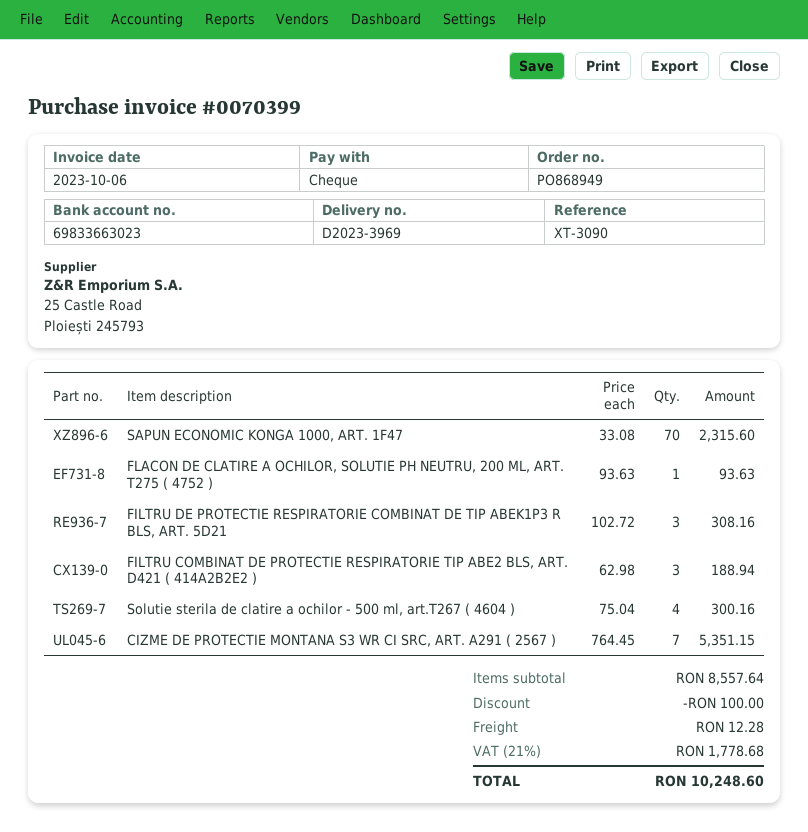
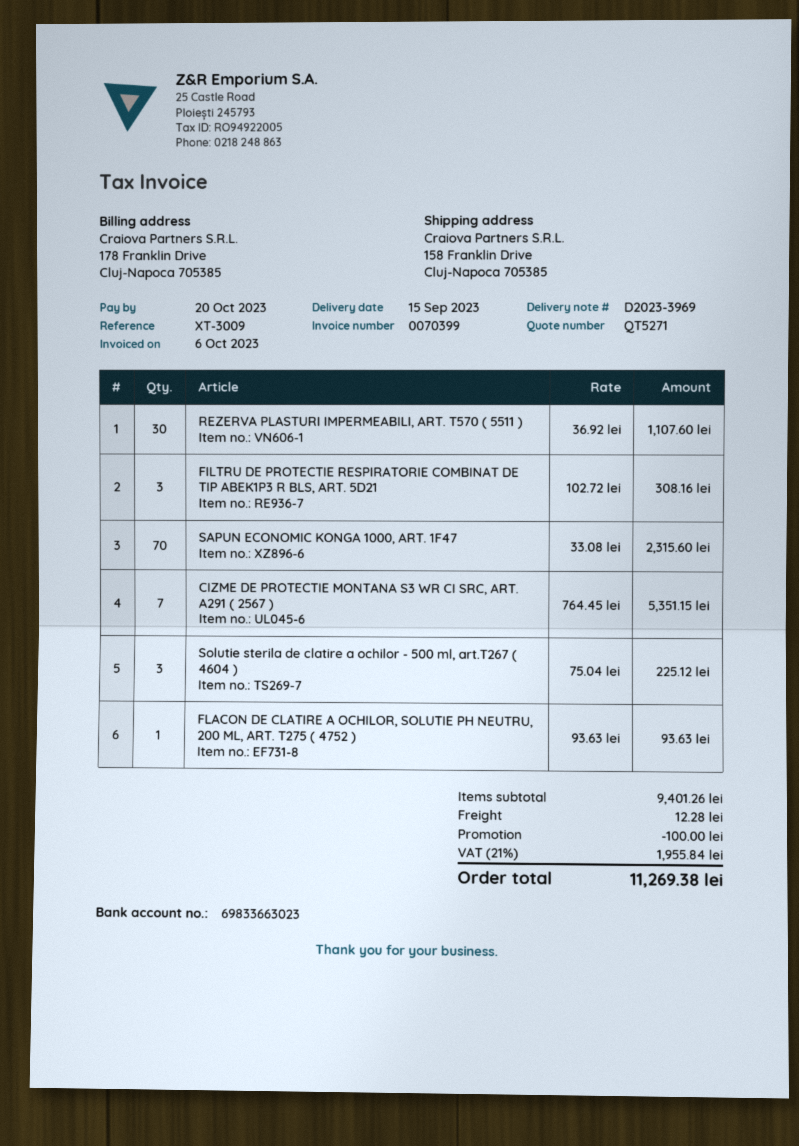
reference: XT-3090 -> XT-3009
FILTRU COMBINAT DE PROTECTIE RESPIRATORIE TIP ABE2 BLS, ART. D421 ( 414A2B2E2 ): 3 x 62.98 = 188.94 -> none
Solutie sterila de clatire a ochilor - 500 ml, art.T267 ( 4604 ): 4 x 75.04 = 300.16 -> 3 x 75.04 = 225.12
REZERVA PLASTURI IMPERMEABILI, ART. T570 ( 5511 ): none -> 30 x 36.92 = 1107.60
subtotal: 8557.64 -> 9401.26
tax: 21% = 1778.68 -> 21% = 1955.84
total: 10248.60 -> 11269.38

